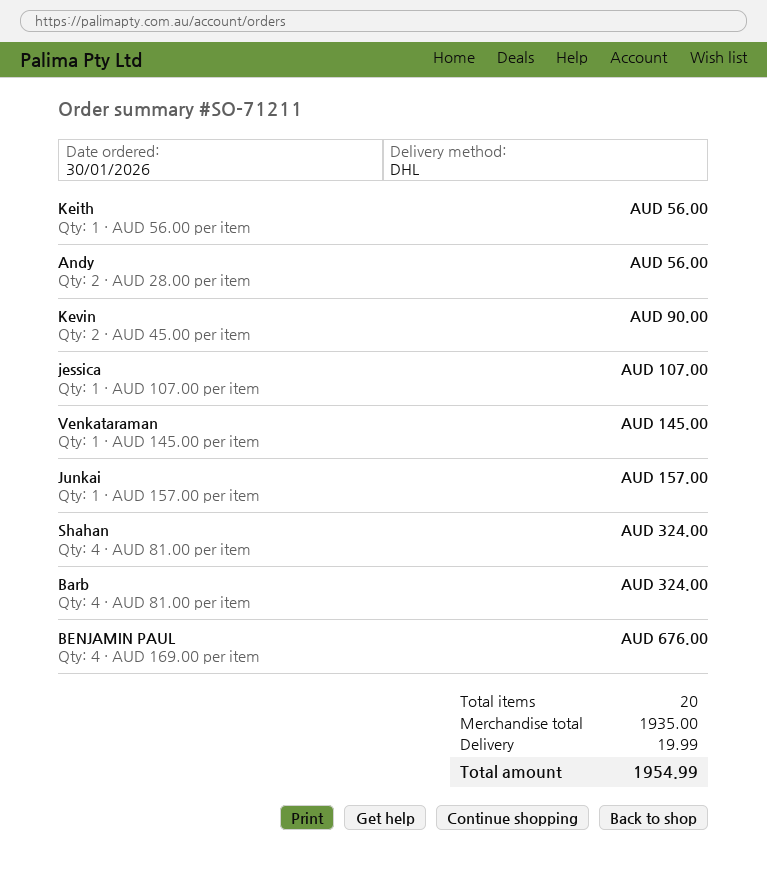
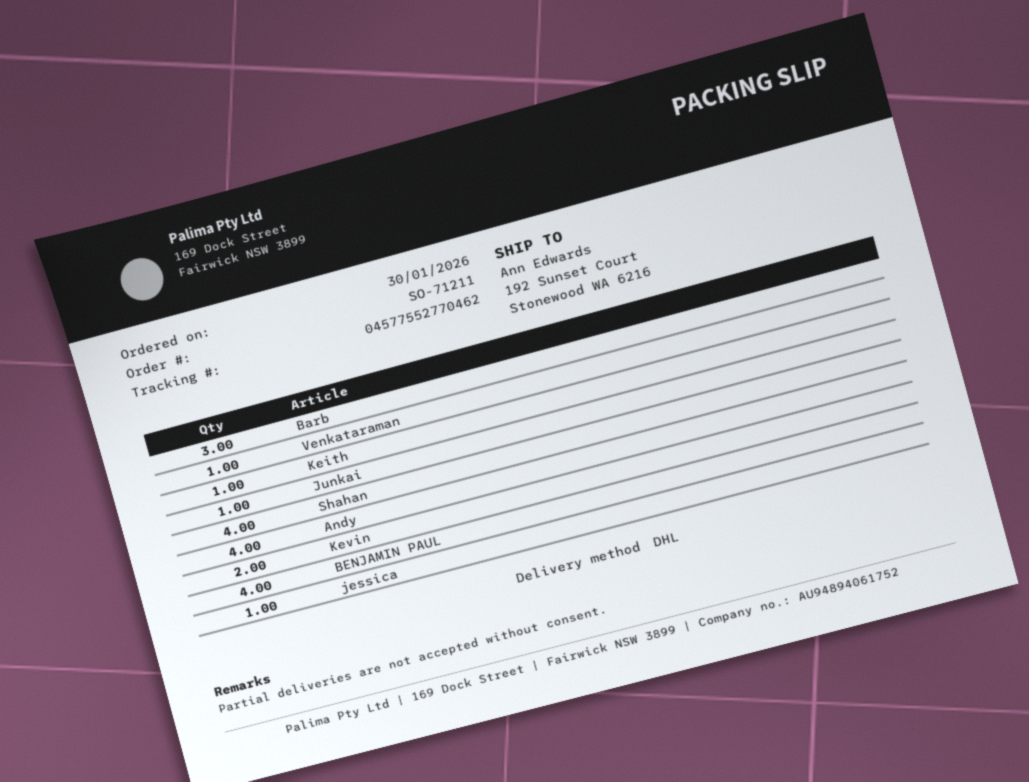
Andy: 2 -> 4
Barb: 4 -> 3

